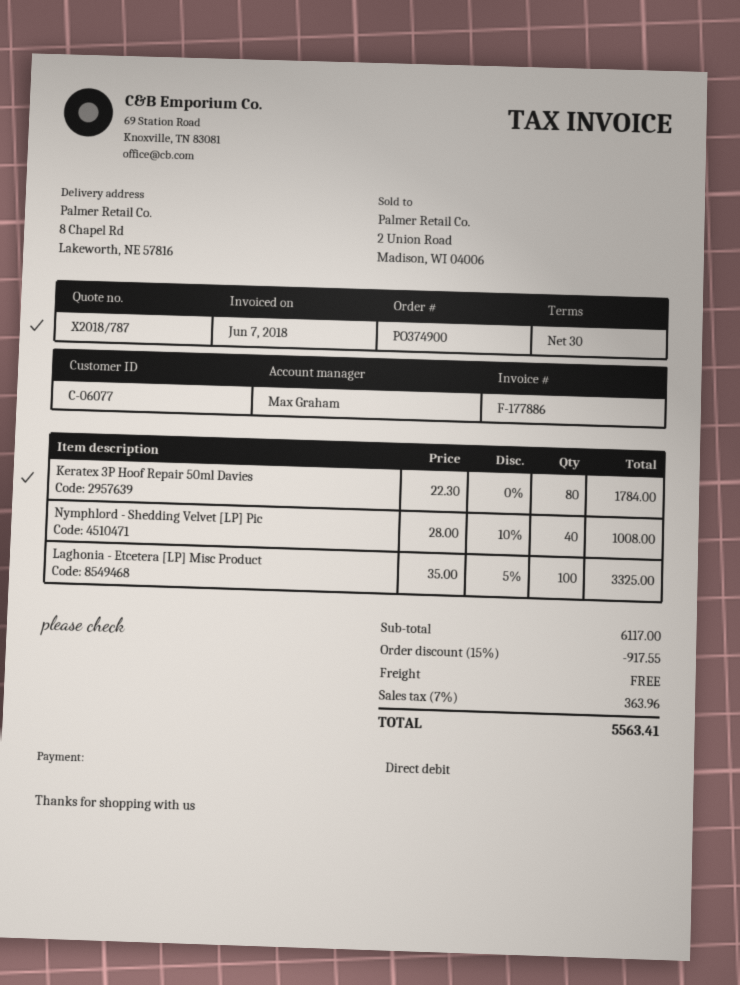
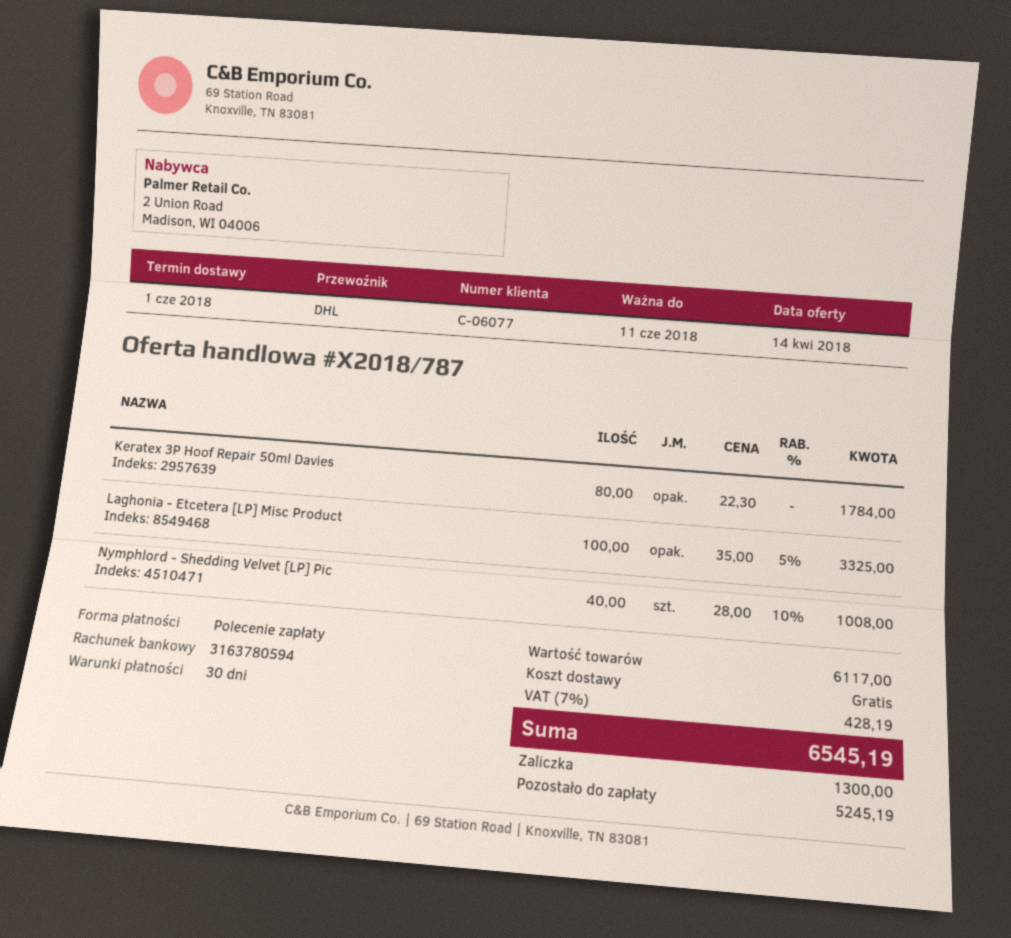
discount: 15% = 917.55 -> none
tax: 7% = 363.96 -> 7% = 428.19
total: 5563.41 -> 6545.19

